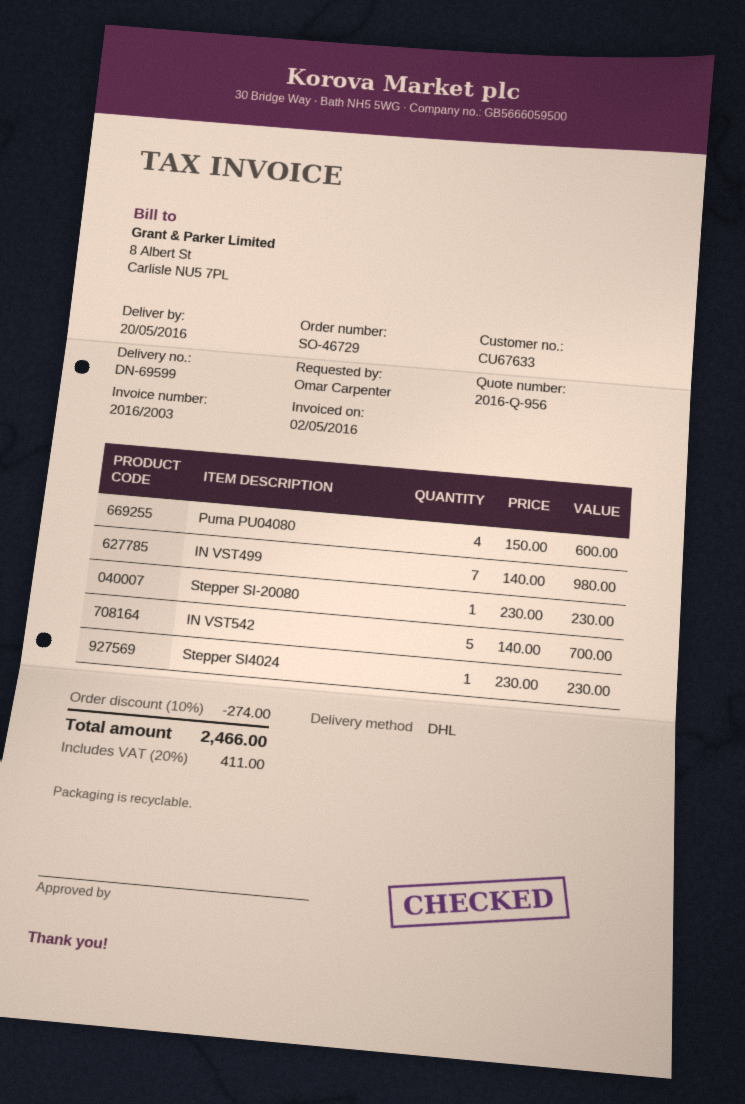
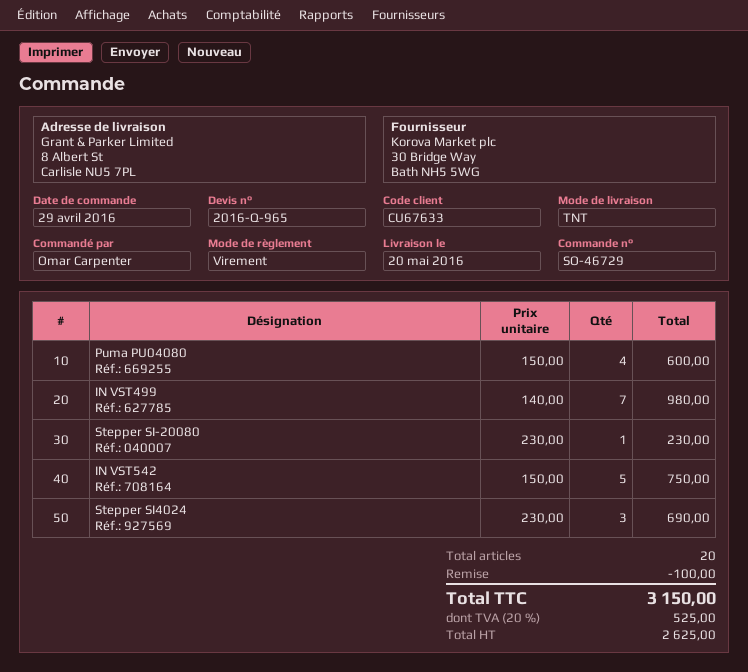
quote number: 2016-Q-956 -> 2016-Q-965
shipping method: DHL -> TNT
IN VST542: 5 x 140.00 = 700.00 -> 5 x 150.00 = 750.00
Stepper SI4024: 1 x 230.00 = 230.00 -> 3 x 230.00 = 690.00
discount: 274.00 -> 100.00
tax: 20% = 411.00 -> 20% = 525.00
total: 2466.00 -> 3150.00

